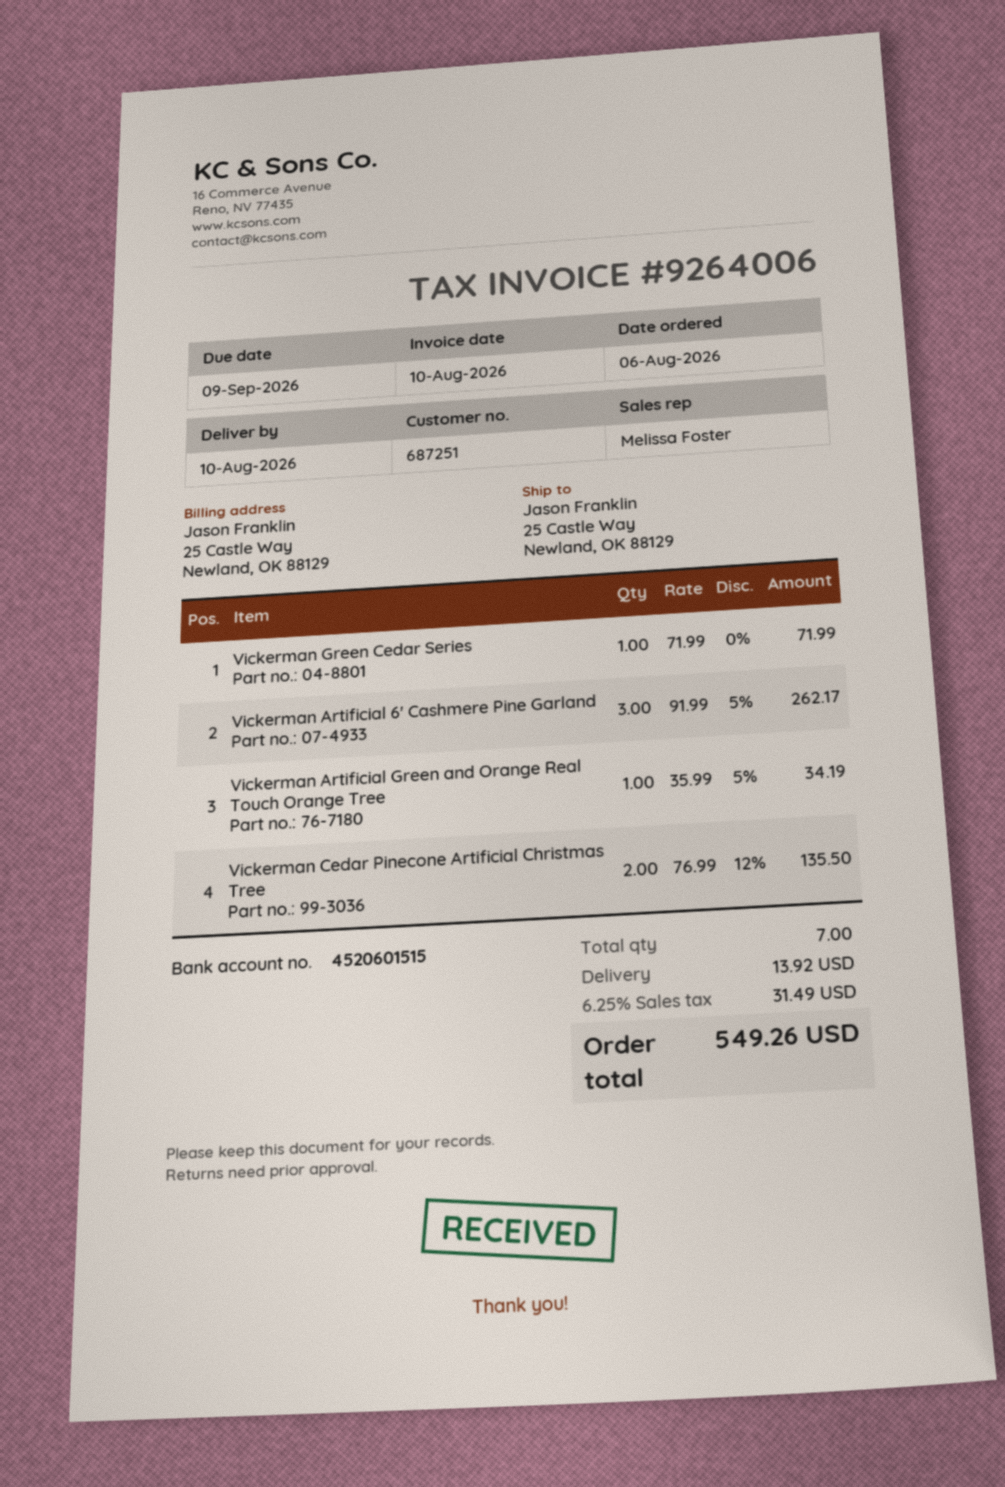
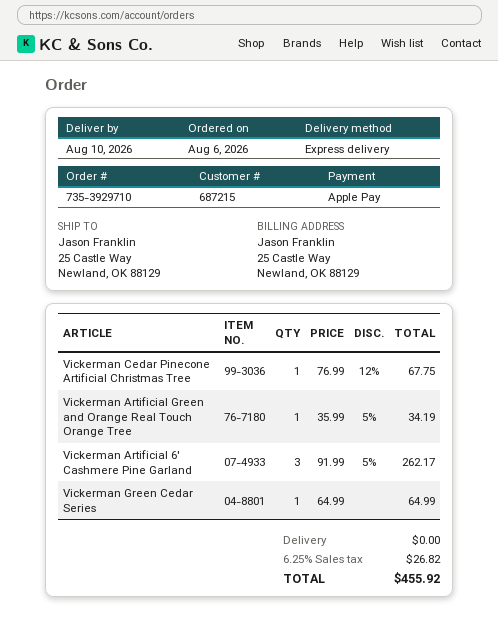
customer number: 687251 -> 687215
Vickerman Green Cedar Series: 1 x 71.99 = 71.99 -> 1 x 64.99 = 64.99
Vickerman Cedar Pinecone Artificial Christmas Tree: 2 x 76.99 - 12% = 135.50 -> 1 x 76.99 - 12% = 67.75
shipping: 13.92 -> 0.00
tax: 6.25% = 31.49 -> 6.25% = 26.82
total: 549.26 -> 455.92

